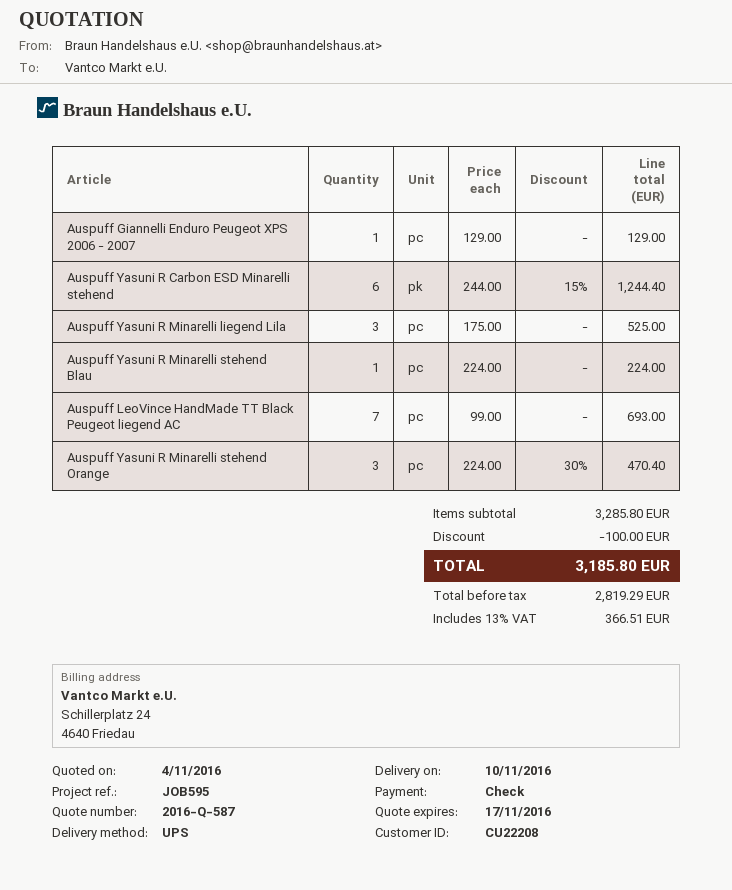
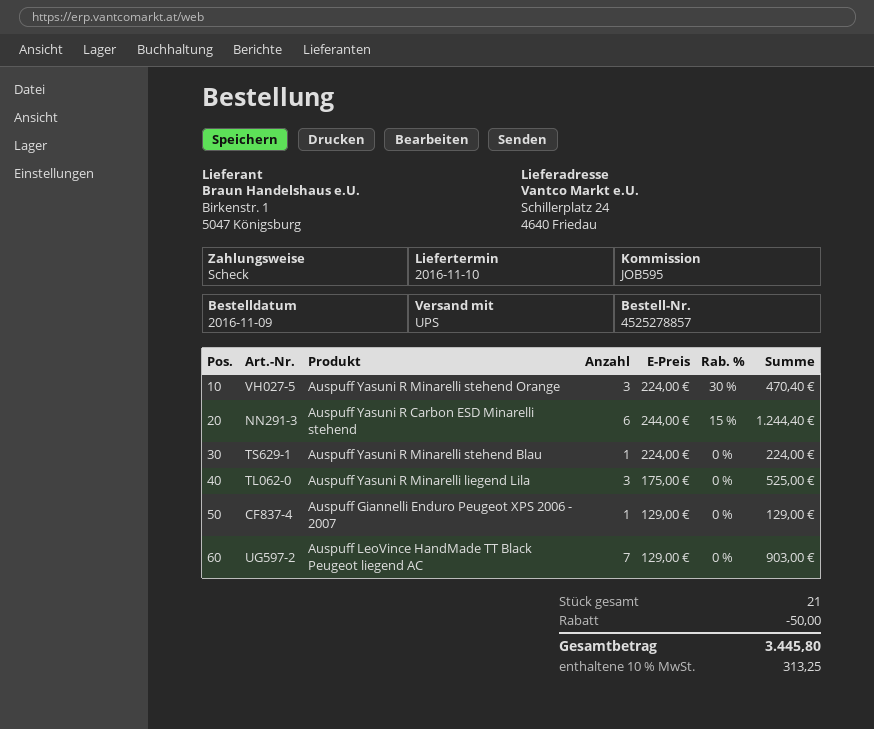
Auspuff LeoVince HandMade TT Black Peugeot liegend AC: 7 x 99.00 = 693.00 -> 7 x 129.00 = 903.00
discount: 100.00 -> 50.00
tax: 13% = 366.51 -> 10% = 313.25
total: 3185.80 -> 3445.80

